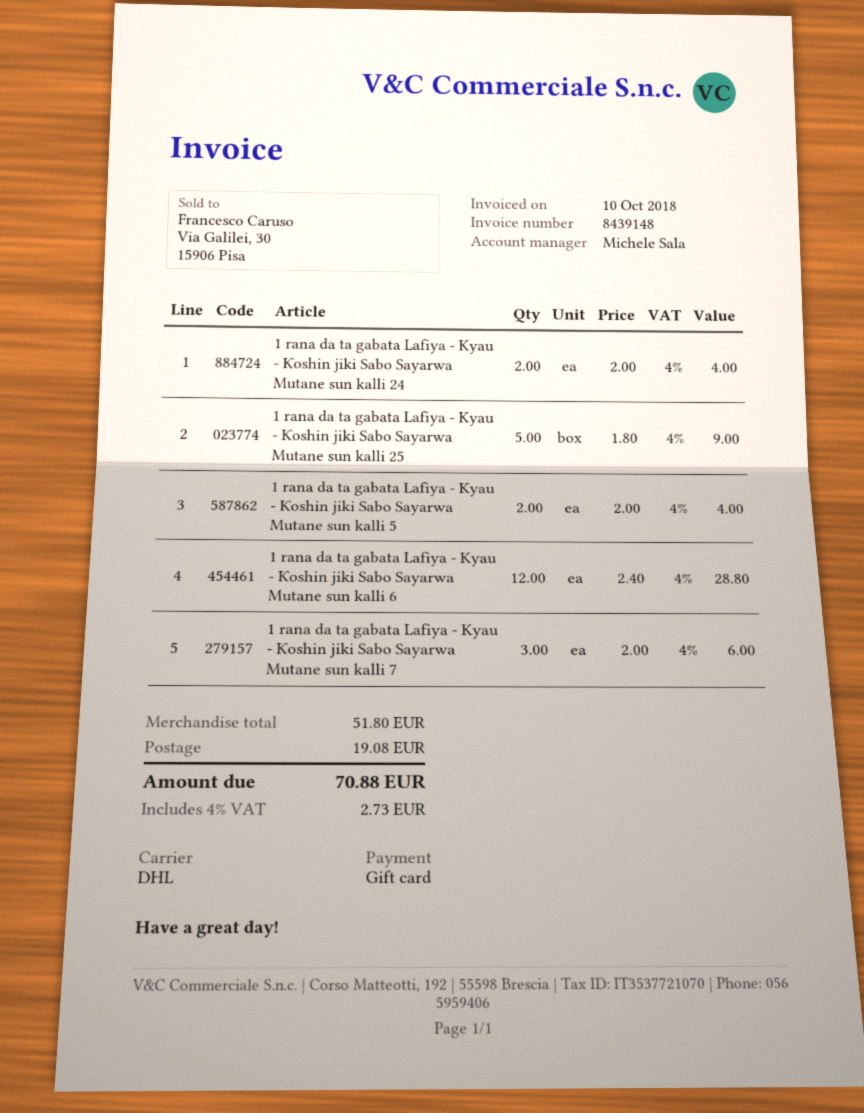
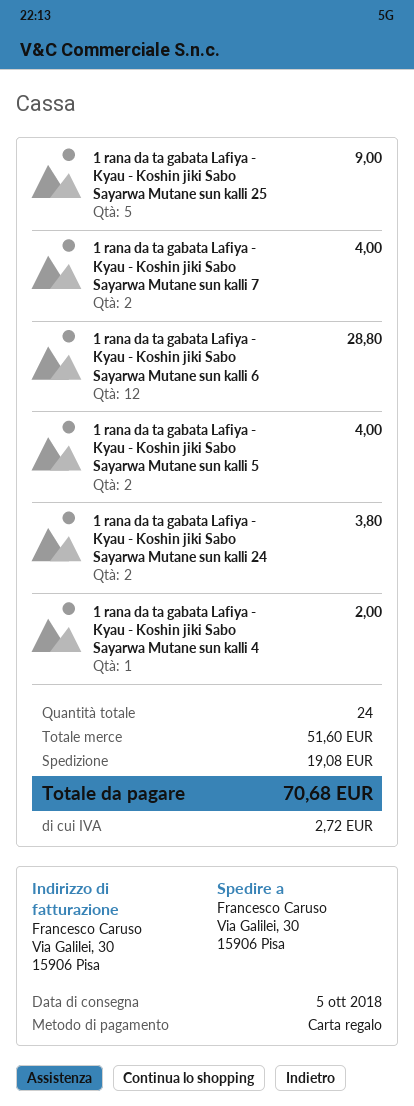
1 rana da ta gabata Lafiya - Kyau - Ƙoshin jiki Sabo Sayarwa Mutane sun kalli 24: 2 for 4.00 -> 2 for 3.80
1 rana da ta gabata Lafiya - Kyau - Ƙoshin jiki Sabo Sayarwa Mutane sun kalli 7: 3 for 6.00 -> 2 for 4.00
1 rana da ta gabata Lafiya - Kyau - Ƙoshin jiki Sabo Sayarwa Mutane sun kalli 4: none -> 1 for 2.00
subtotal: 51.80 -> 51.60
tax: 2.73 -> 2.72
total: 70.88 -> 70.68

